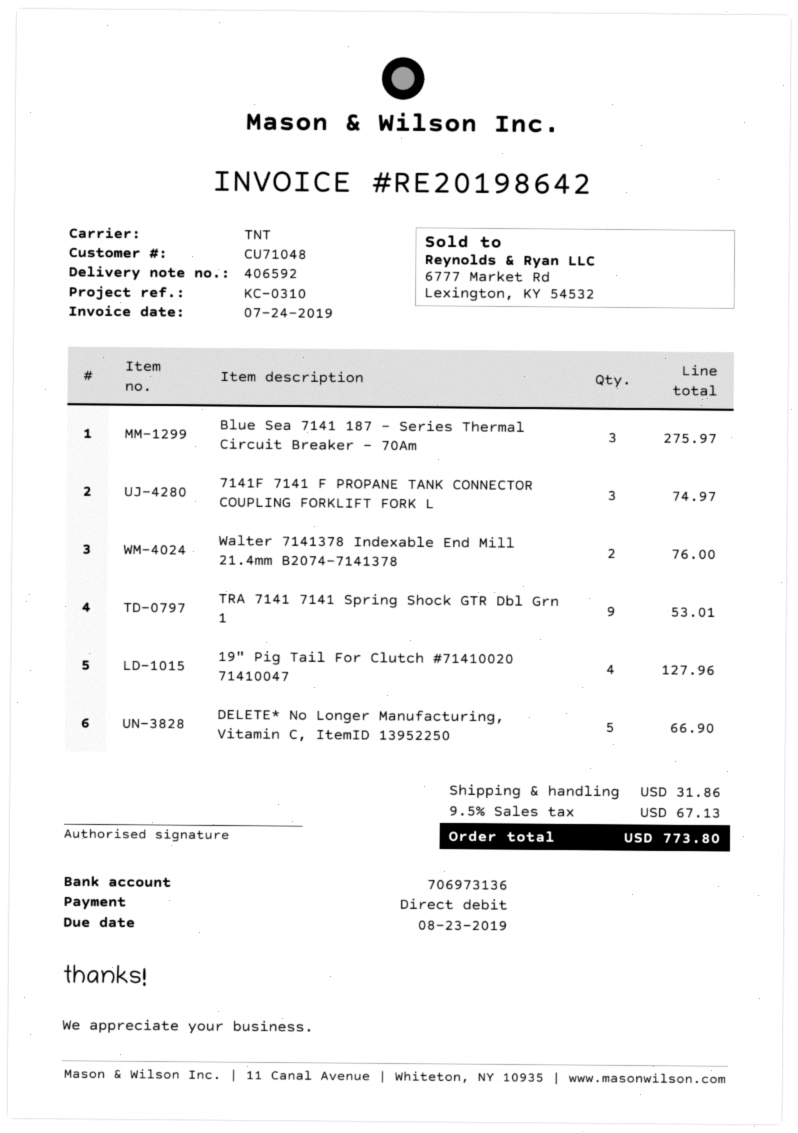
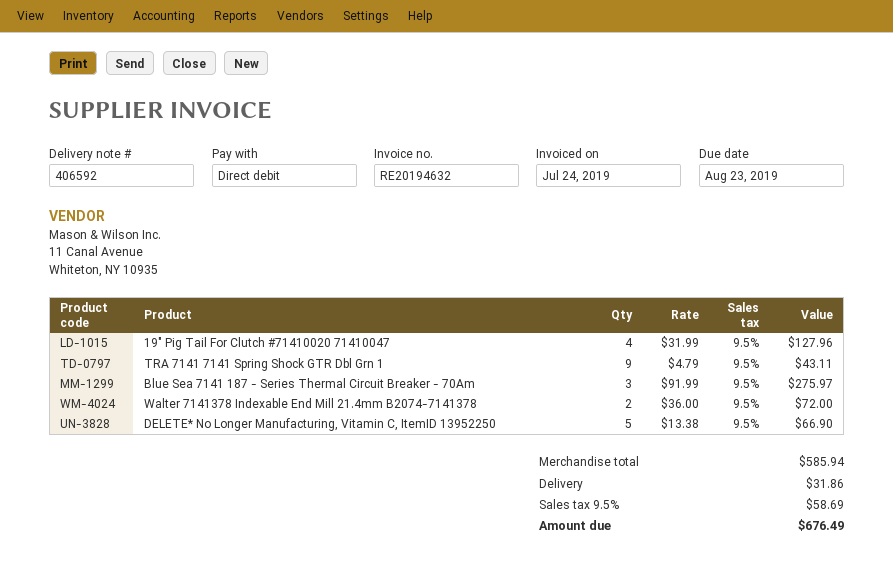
invoice number: RE20198642 -> RE20194632
7141F 7141 F PROPANE TANK CONNECTOR COUPLING FORKLIFT FORK L: 3 for 74.97 -> none
Walter 7141378 Indexable End Mill 21.4mm B2074-7141378: 2 for 76.00 -> 2 for 72.00
TRA 7141 7141 Spring Shock GTR Dbl Grn 1: 9 for 53.01 -> 9 for 43.11
tax: 9.5% = 67.13 -> 9.5% = 58.69
total: 773.80 -> 676.49

